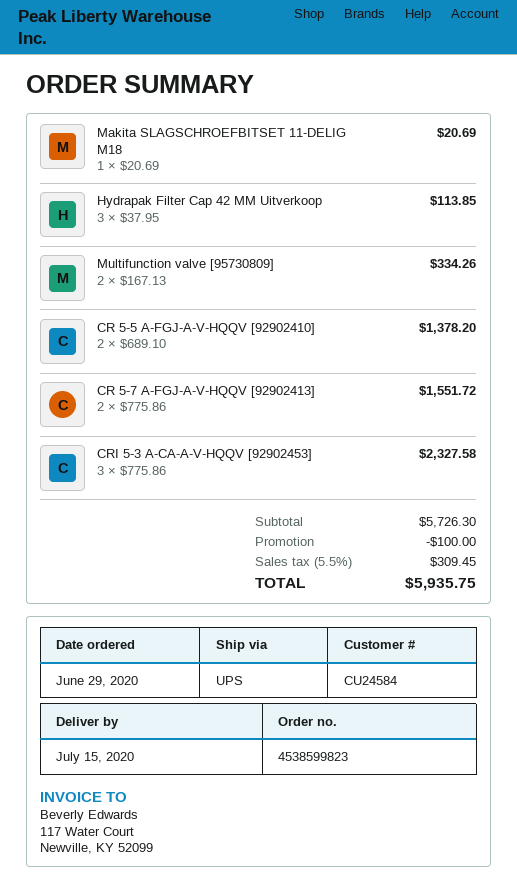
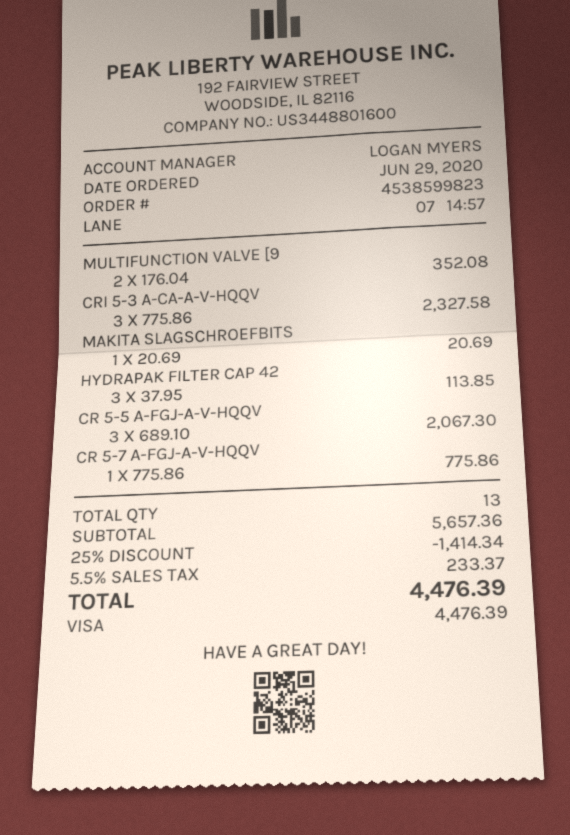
Multifunction valve [95730809]: 2 x 167.13 = 334.26 -> 2 x 176.04 = 352.08
CR 5-5 A-FGJ-A-V-HQQV [92902410]: 2 x 689.10 = 1378.20 -> 3 x 689.10 = 2067.30
CR 5-7 A-FGJ-A-V-HQQV [92902413]: 2 x 775.86 = 1551.72 -> 1 x 775.86 = 775.86
subtotal: 5726.30 -> 5657.36
discount: 100.00 -> 1414.34
tax: 5.5% = 309.45 -> 5.5% = 233.37
total: 5935.75 -> 4476.39

